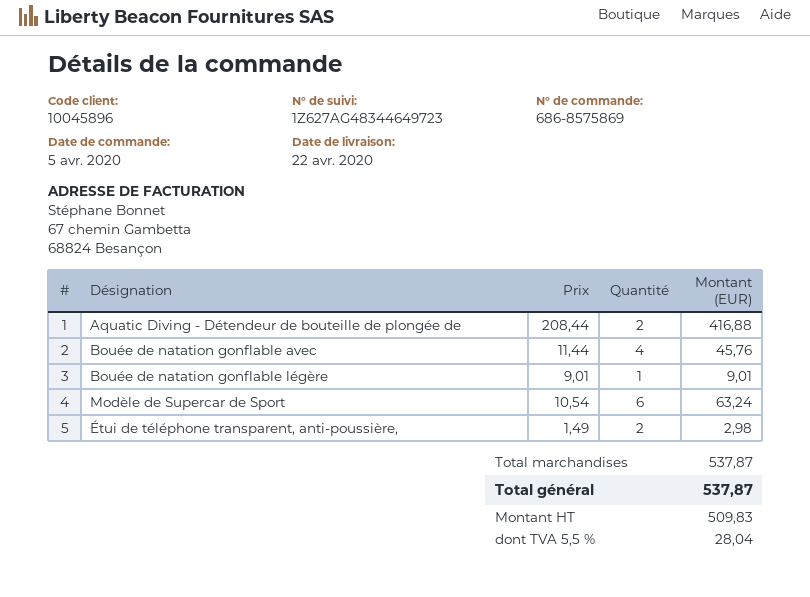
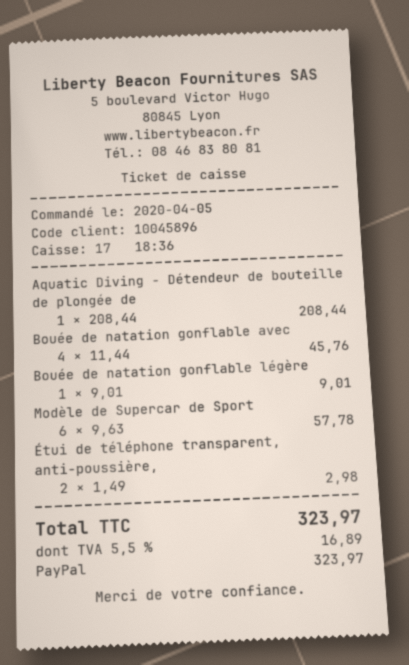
Aquatic Diving - Détendeur de bouteille de plongée de: 2 x 208.44 = 416.88 -> 1 x 208.44 = 208.44
Modèle de Supercar de Sport: 6 x 10.54 = 63.24 -> 6 x 9.63 = 57.78
tax: 5.5% = 28.04 -> 5.5% = 16.89
total: 537.87 -> 323.97

